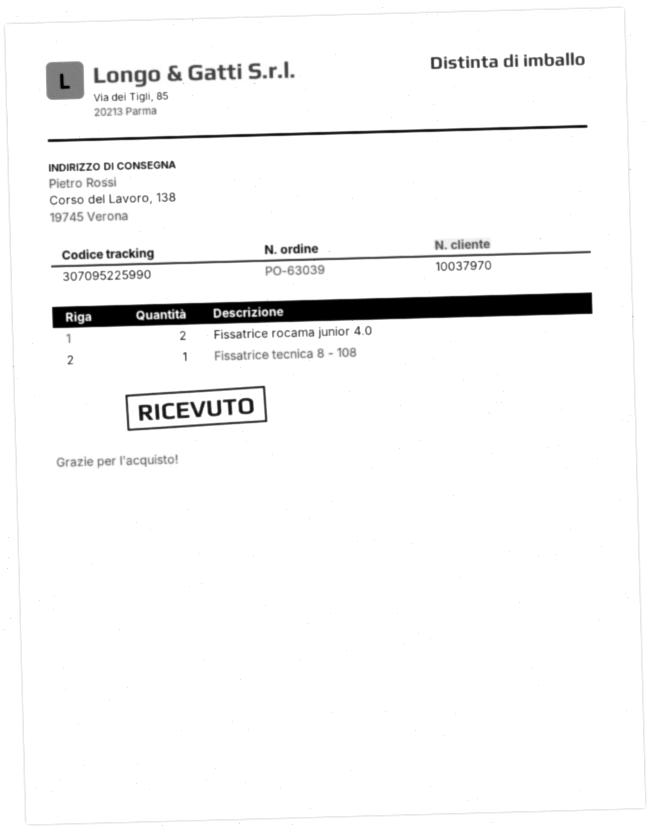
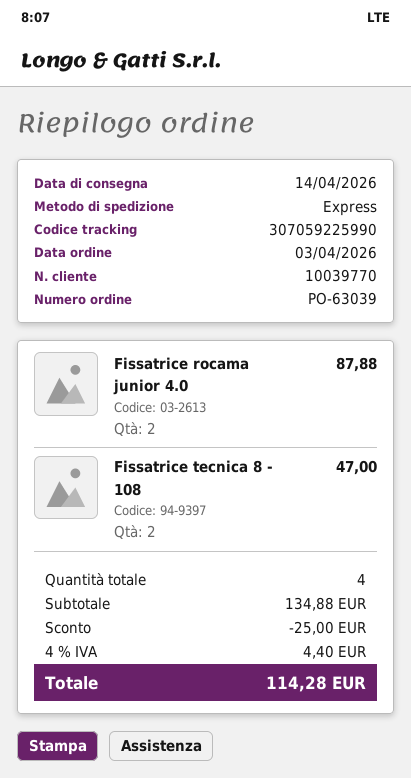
customer number: 10037970 -> 10039770
tracking number: 307095225990 -> 307059225990
Fissatrice tecnica 8 - 108: 1 -> 2

